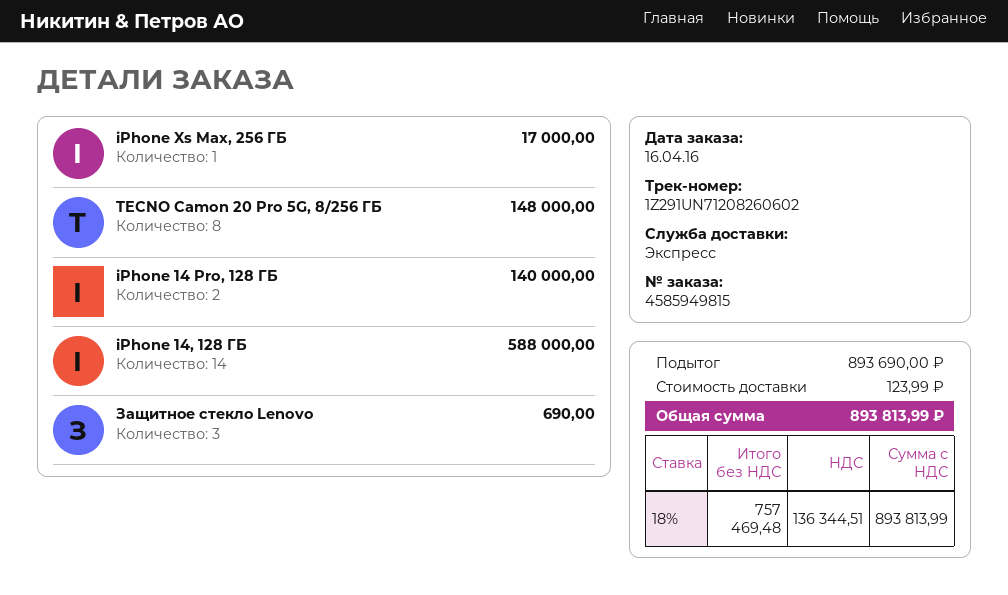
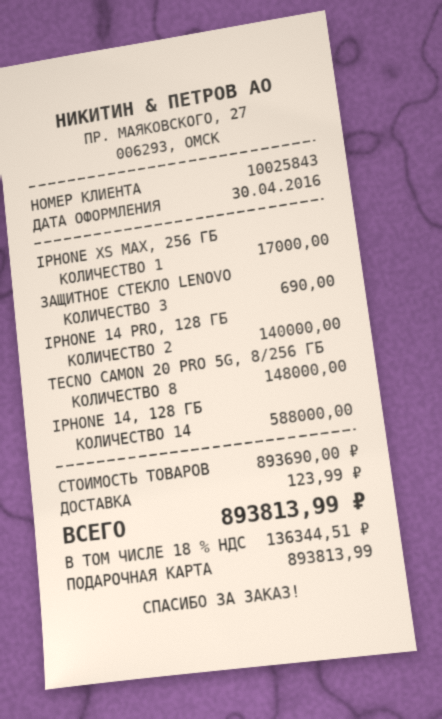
order date: 2016-04-16 -> 2016-04-30

